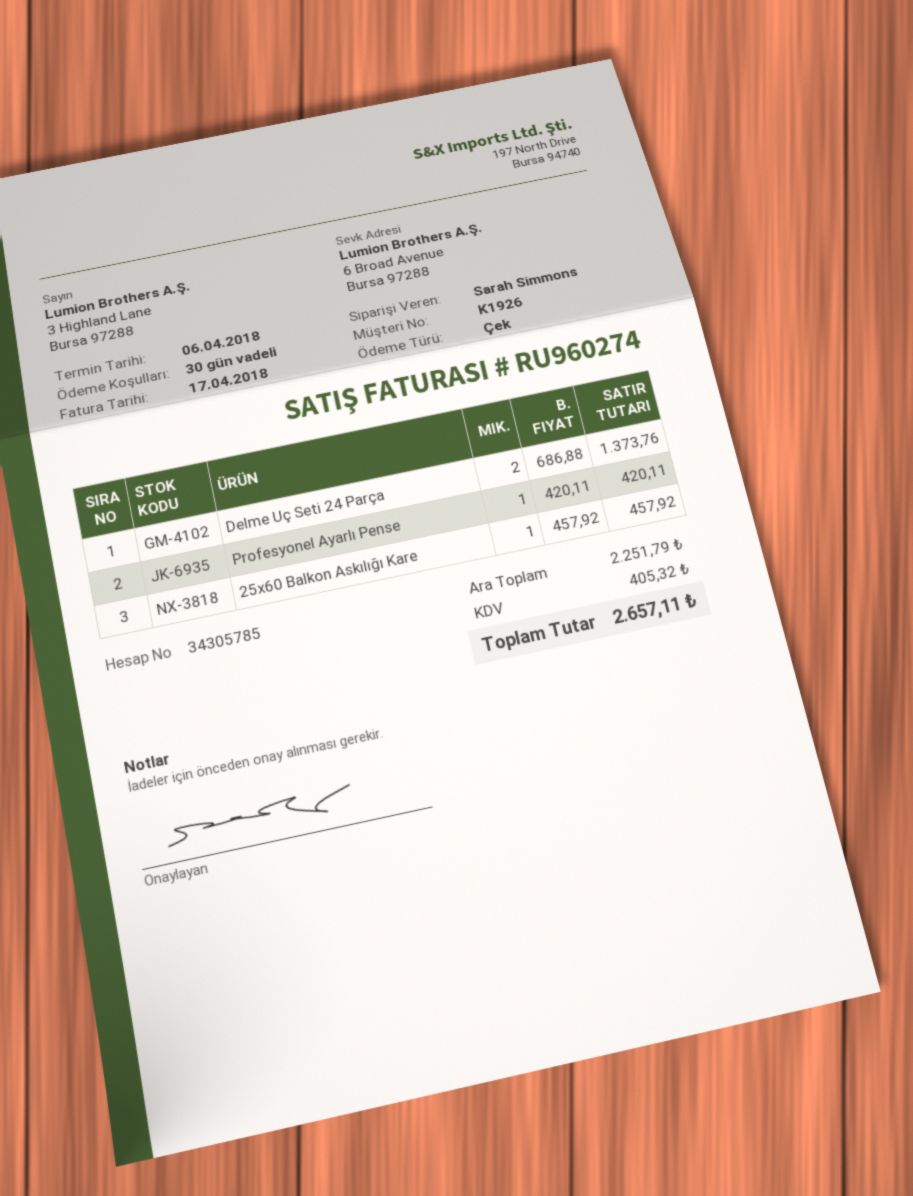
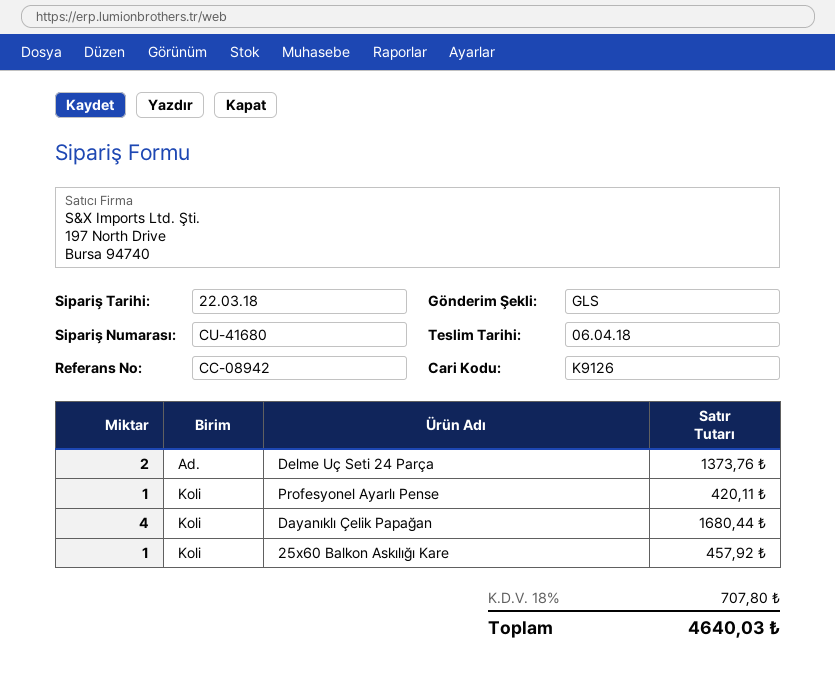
customer number: K1926 -> K9126
Dayanıklı Çelik Papağan: none -> 4 for 1680.44
tax: 405.32 -> 707.80
total: 2657.11 -> 4640.03

